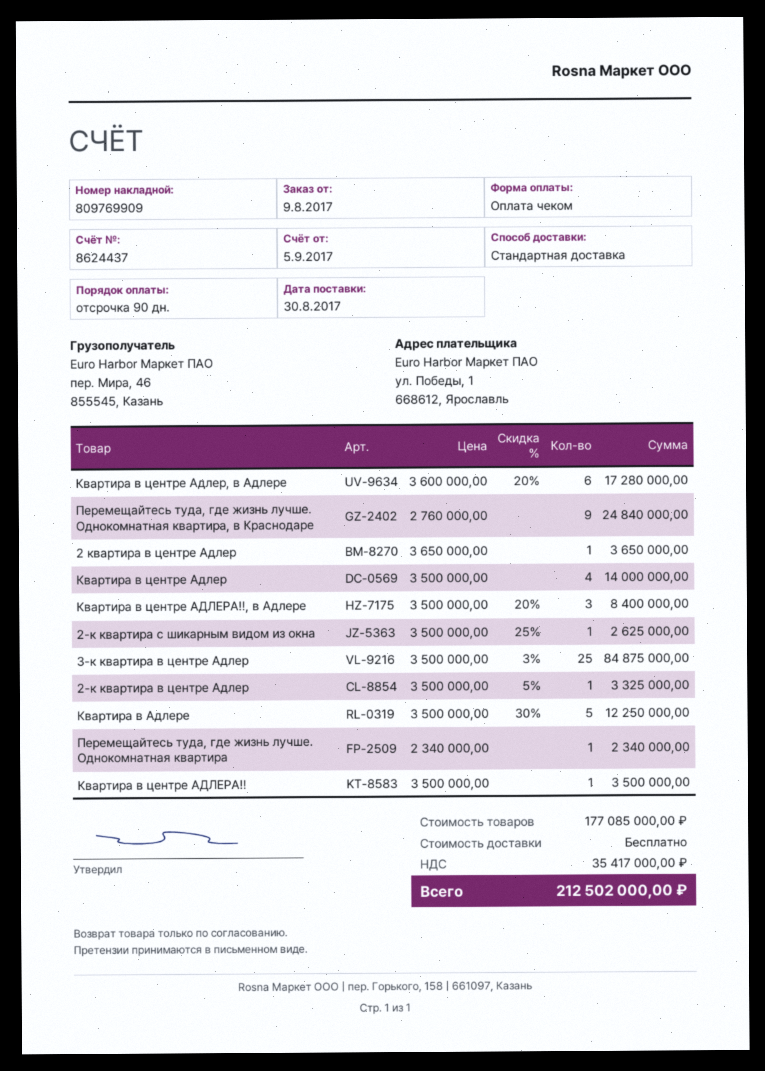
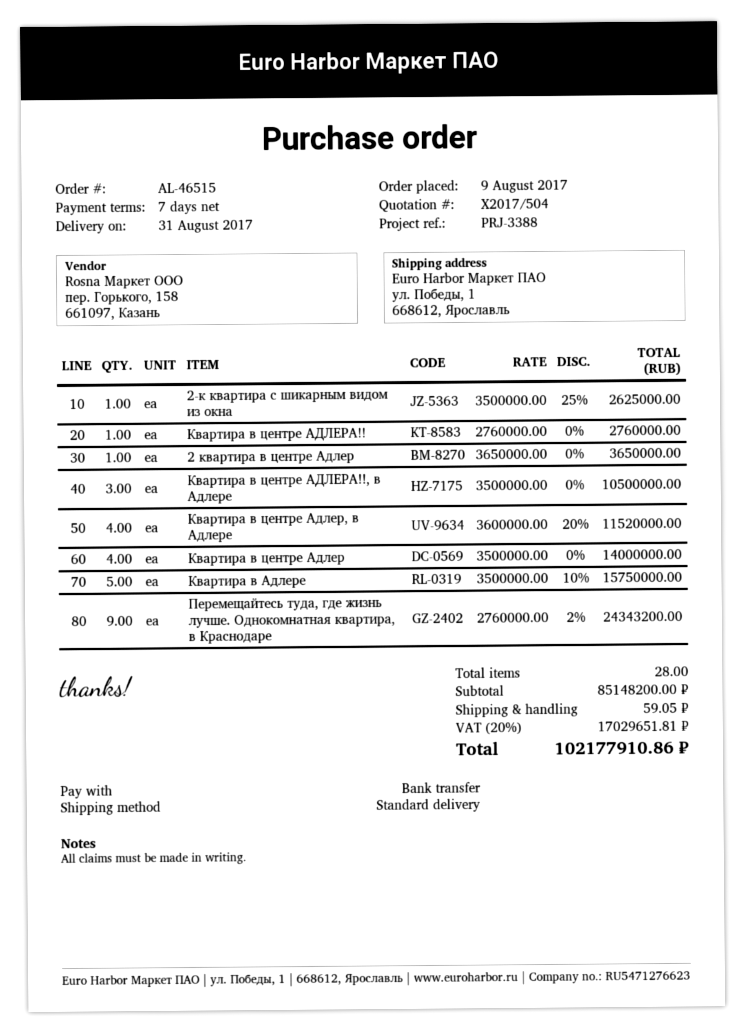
delivery date: 2017-08-30 -> 2017-08-31
payment terms: 90 days -> 7 days
payment method: cheque -> bank transfer
ship to: пер. Мира, 46, 855545, Казань -> ул. Победы, 1, 668612, Ярославль
Квартира в центре Адлер, в Адлере: 6 x 3600000.00 - 20% = 17280000.00 -> 4 x 3600000.00 - 20% = 11520000.00
Перемещайтесь туда, где жизнь лучше. Однокомнатная квартира, в Краснодаре: 9 x 2760000.00 = 24840000.00 -> 9 x 2760000.00 - 2% = 24343200.00
Квартира в центре АДЛЕРА!!, в Адлере: 3 x 3500000.00 - 20% = 8400000.00 -> 3 x 3500000.00 = 10500000.00
3-к квартира в центре Адлер: 25 x 3500000.00 - 3% = 84875000.00 -> none
2-к квартира в центре Адлер: 1 x 3500000.00 - 5% = 3325000.00 -> none
Квартира в Адлере: 5 x 3500000.00 - 30% = 12250000.00 -> 5 x 3500000.00 - 10% = 15750000.00
Перемещайтесь туда, где жизнь лучше. Однокомнатная квартира: 1 x 2340000.00 = 2340000.00 -> none
Квартира в центре АДЛЕРА!!: 1 x 3500000.00 = 3500000.00 -> 1 x 2760000.00 = 2760000.00
subtotal: 177085000.00 -> 85148200.00
shipping: 0.00 -> 59.05
tax: 35417000.00 -> 17029651.81
total: 212502000.00 -> 102177910.86

